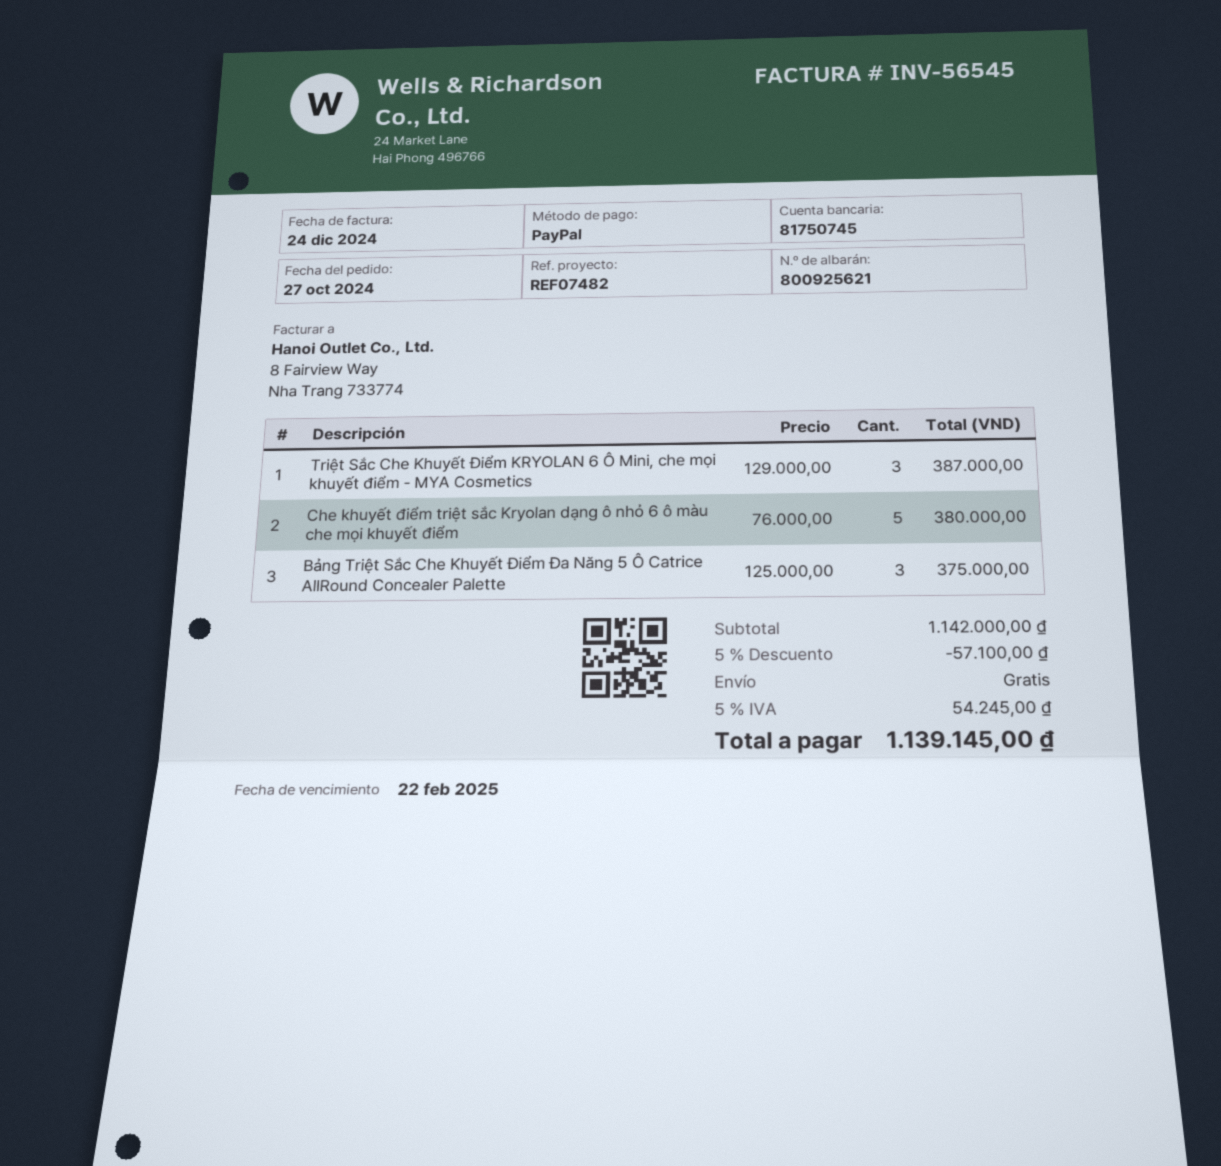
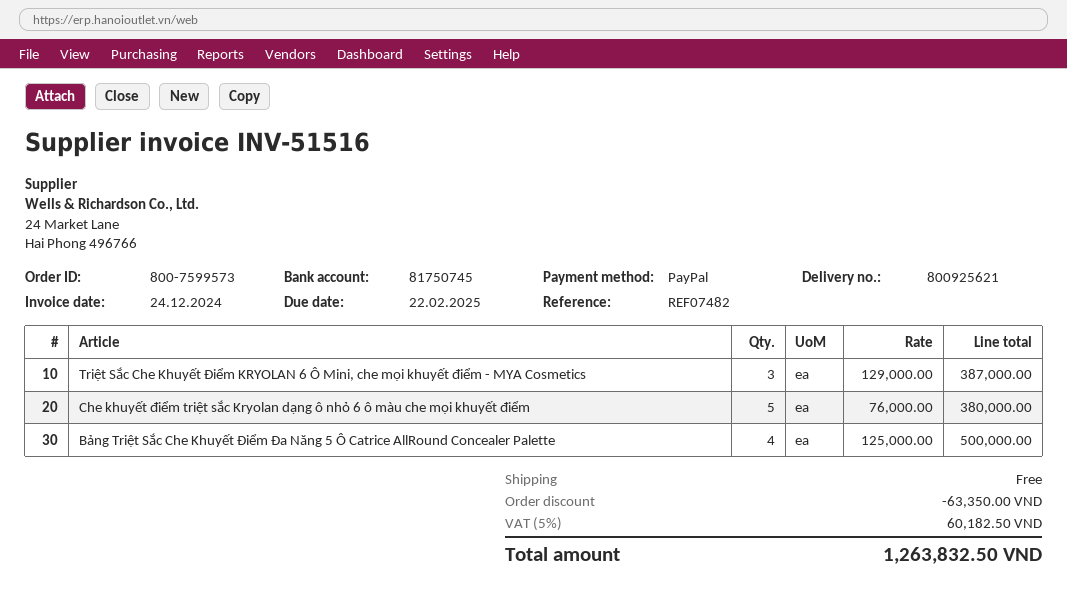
invoice number: INV-56545 -> INV-51516
Bảng Triệt Sắc Che Khuyết Điểm Đa Năng 5 Ô Catrice AllRound Concealer Palette: 3 x 125000.00 = 375000.00 -> 4 x 125000.00 = 500000.00
discount: 57100.00 -> 63350.00
tax: 5% = 54245.00 -> 5% = 60182.50
total: 1139145.00 -> 1263832.50

